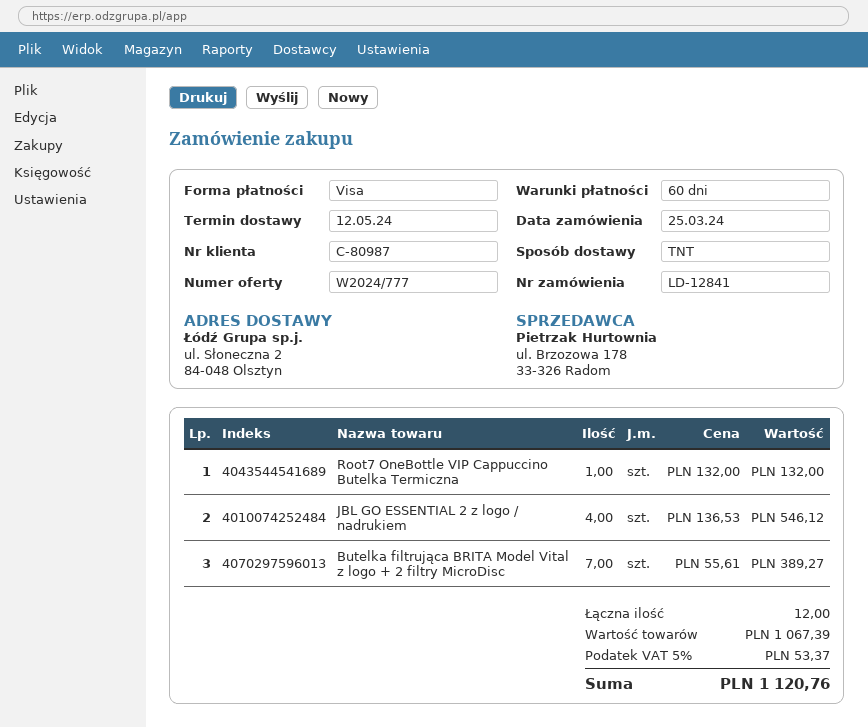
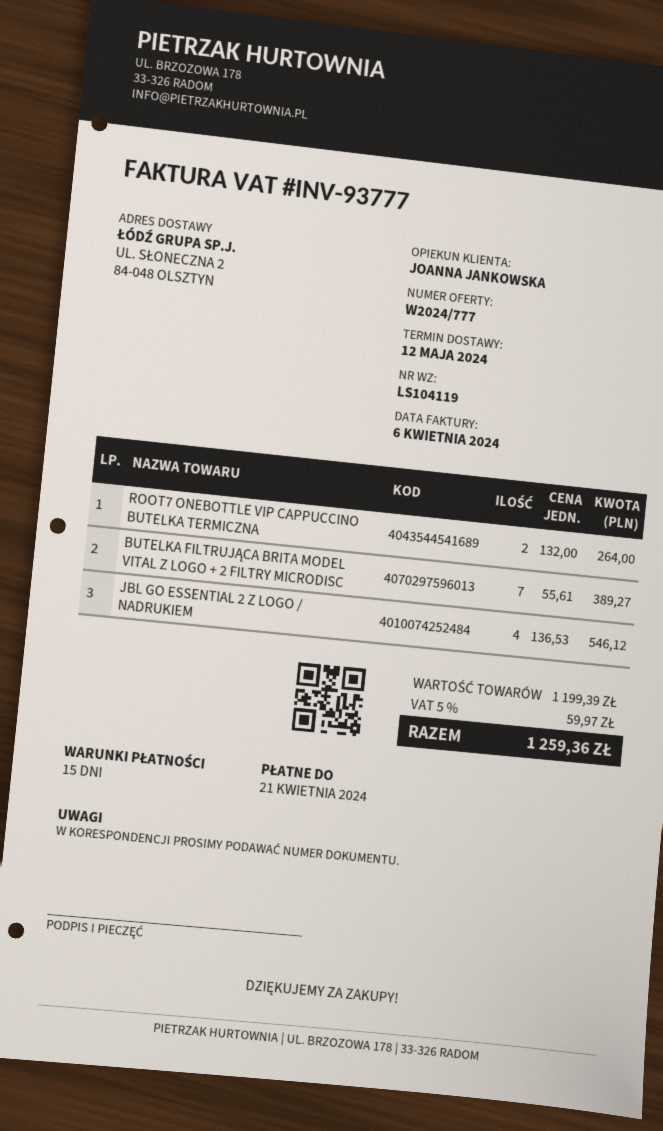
payment terms: 60 days -> 15 days
Root7 OneBottle VIP Cappuccino Butelka Termiczna: 1 x 132.00 = 132.00 -> 2 x 132.00 = 264.00
subtotal: 1067.39 -> 1199.39
tax: 5% = 53.37 -> 5% = 59.97
total: 1120.76 -> 1259.36

